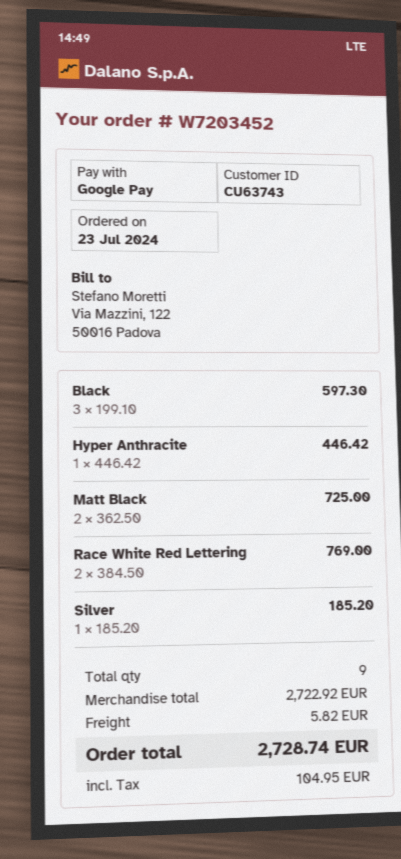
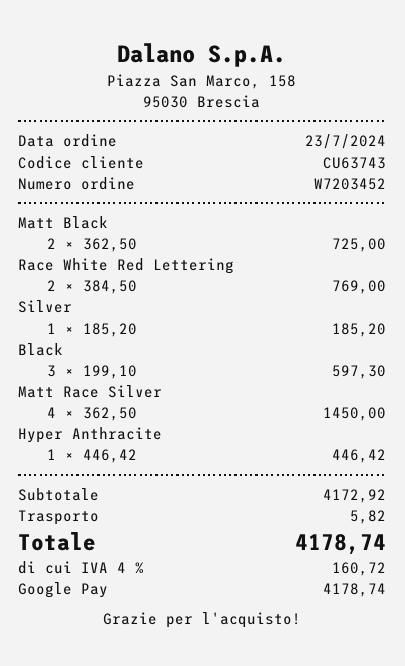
Matt Race Silver: none -> 4 x 362.50 = 1450.00
subtotal: 2722.92 -> 4172.92
tax: 104.95 -> 160.72
total: 2728.74 -> 4178.74

